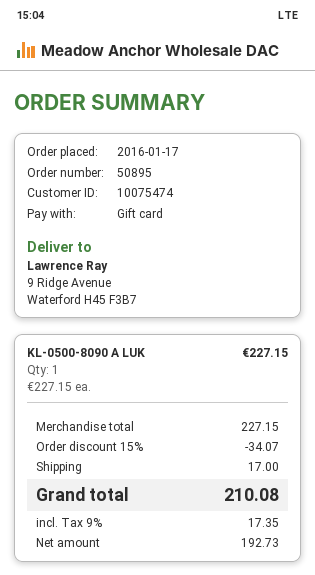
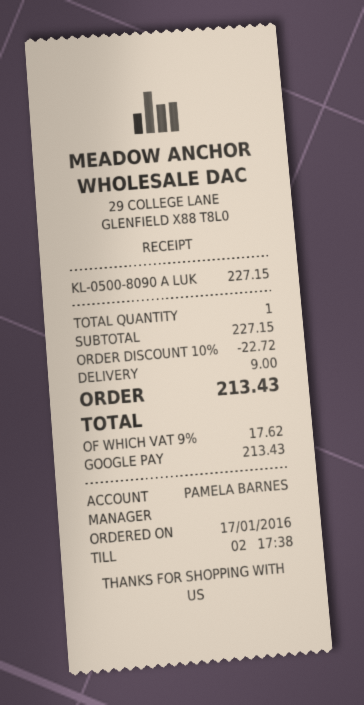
payment method: gift card -> Google Pay
discount: 15% = 34.07 -> 10% = 22.72
shipping: 17.00 -> 9.00
tax: 9% = 17.35 -> 9% = 17.62
total: 210.08 -> 213.43

